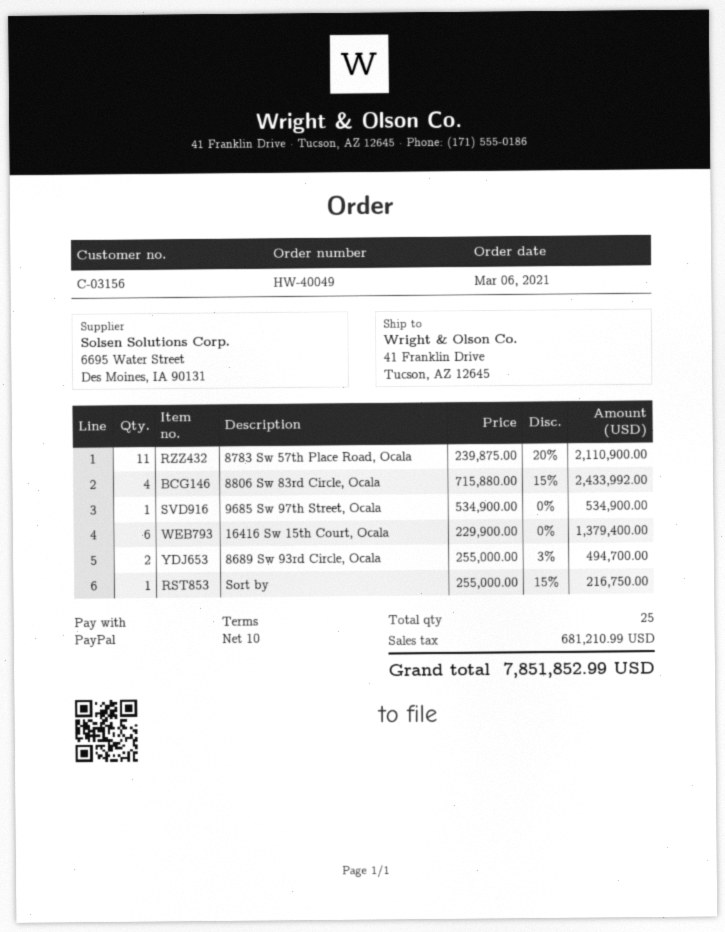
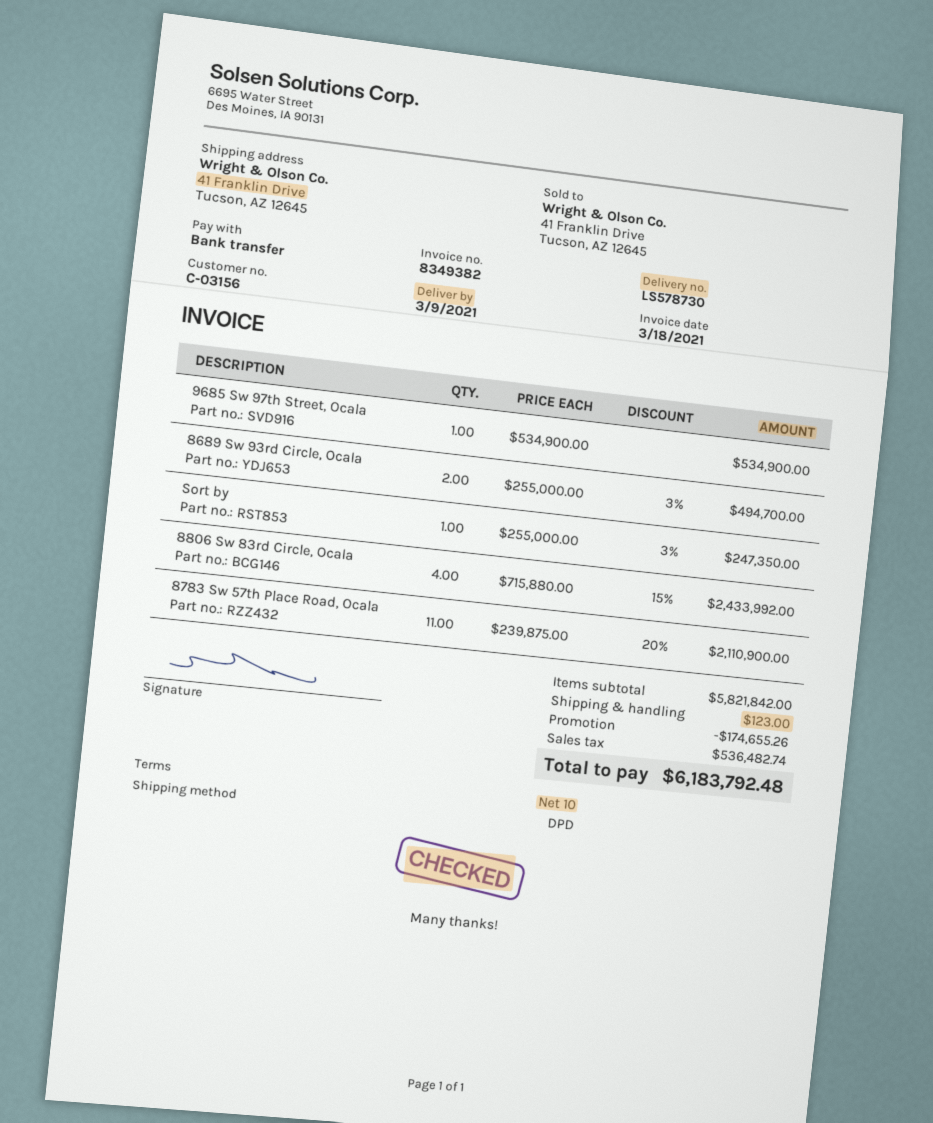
payment method: PayPal -> bank transfer
16416 Sw 15th Court, Ocala: 6 x 229900.00 = 1379400.00 -> none
Sort by: 1 x 255000.00 - 15% = 216750.00 -> 1 x 255000.00 - 3% = 247350.00
discount: none -> 174655.26
shipping: none -> 123.00
tax: 681210.99 -> 536482.74
total: 7851852.99 -> 6183792.48

